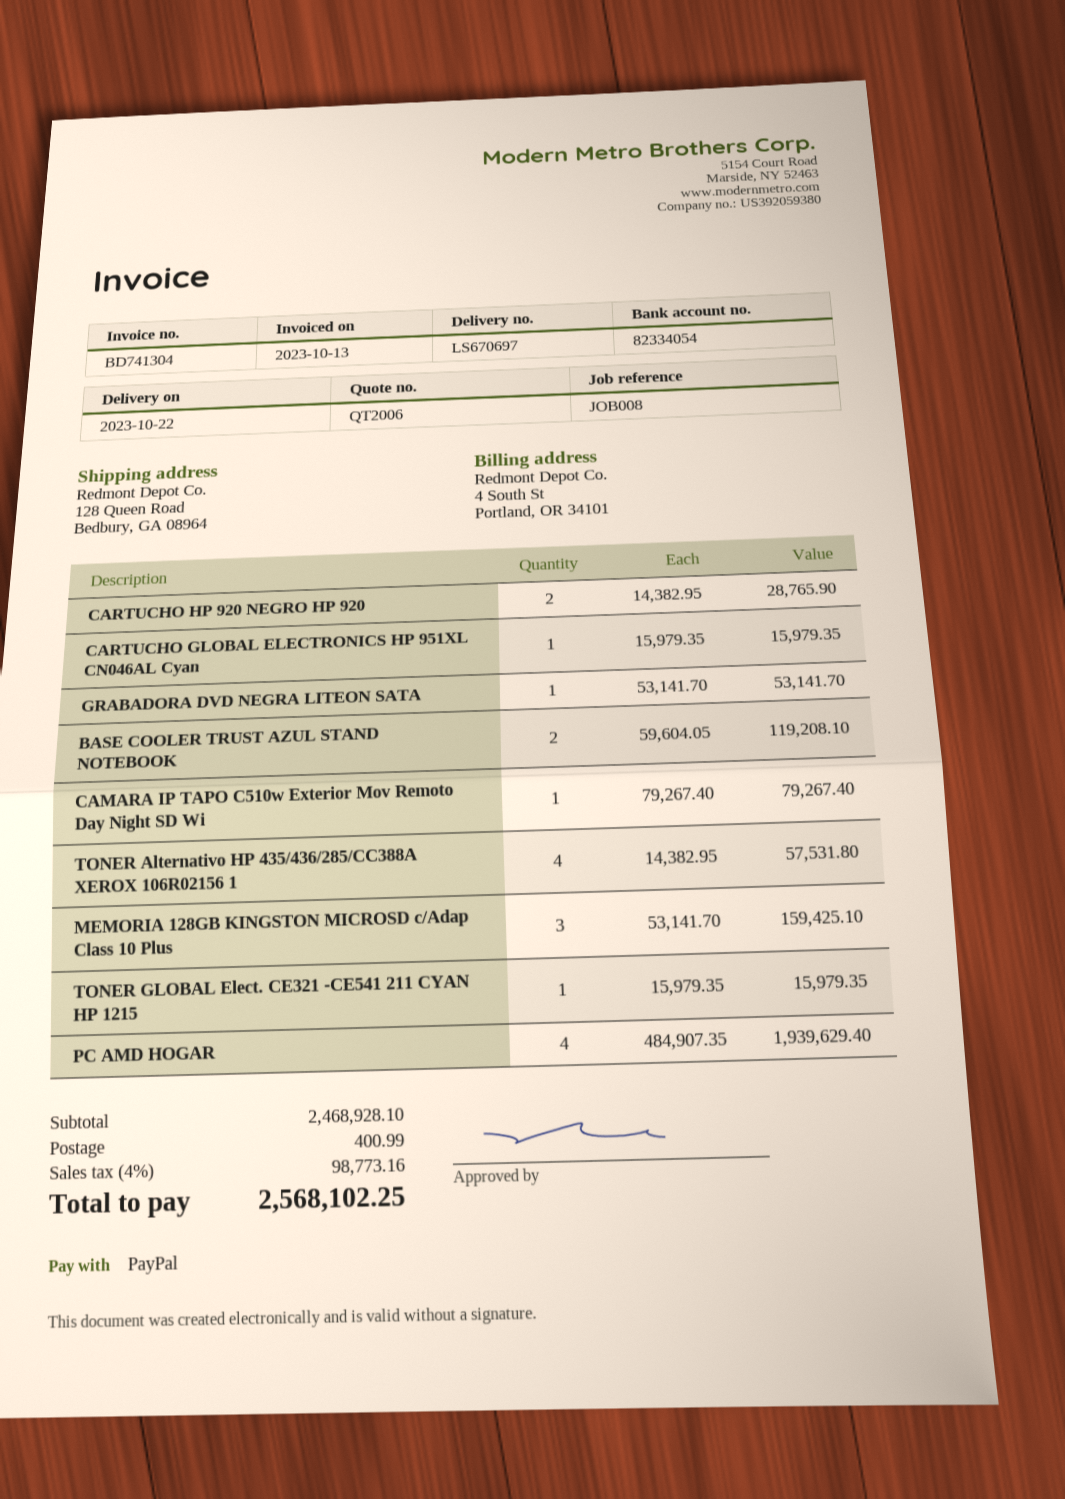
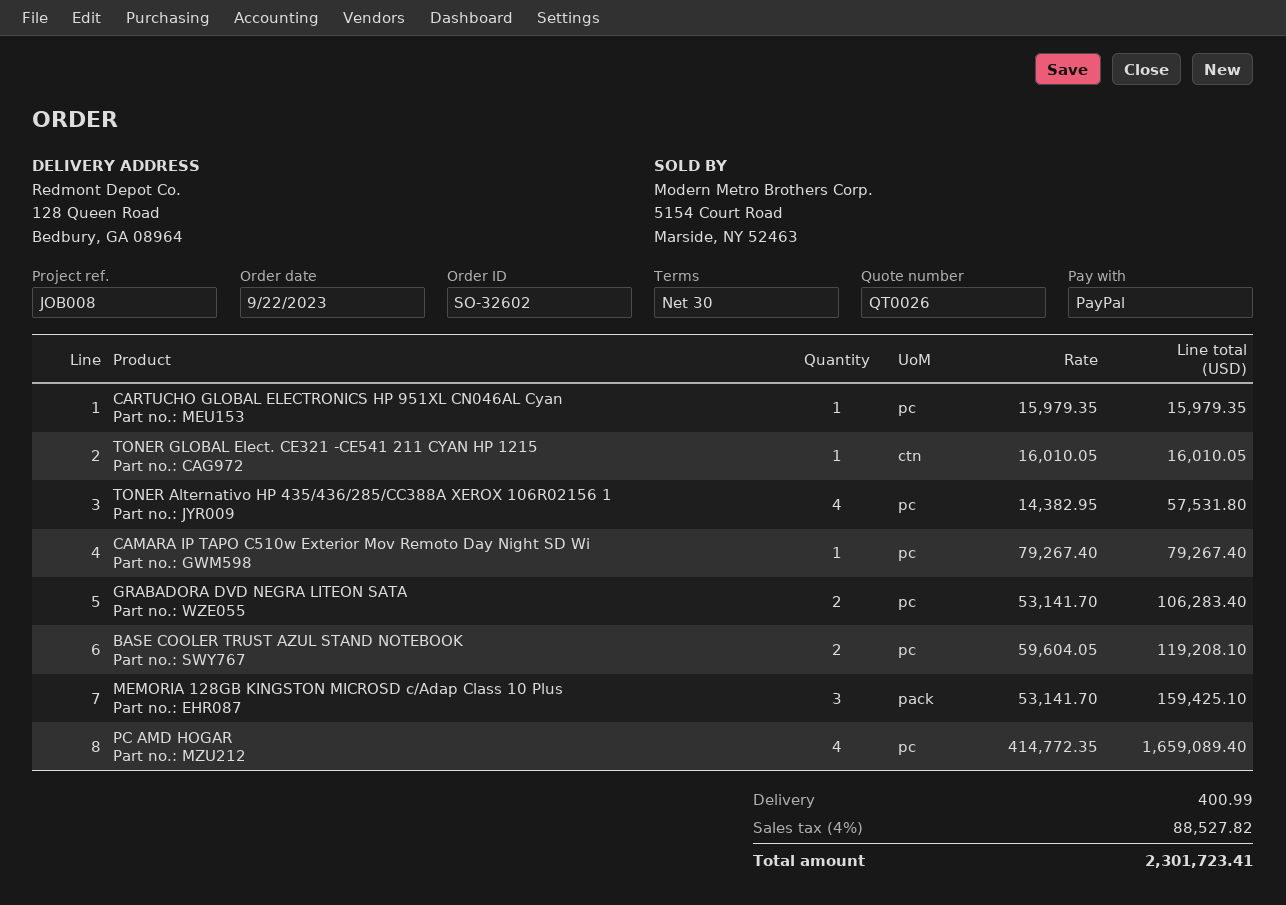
quote number: QT2006 -> QT0026
CARTUCHO HP 920 NEGRO HP 920: 2 x 14382.95 = 28765.90 -> none
GRABADORA DVD NEGRA LITEON SATA: 1 x 53141.70 = 53141.70 -> 2 x 53141.70 = 106283.40
TONER GLOBAL Elect. CE321 -CE541 211 CYAN HP 1215: 1 x 15979.35 = 15979.35 -> 1 x 16010.05 = 16010.05
PC AMD HOGAR: 4 x 484907.35 = 1939629.40 -> 4 x 414772.35 = 1659089.40
tax: 4% = 98773.16 -> 4% = 88527.82
total: 2568102.25 -> 2301723.41

